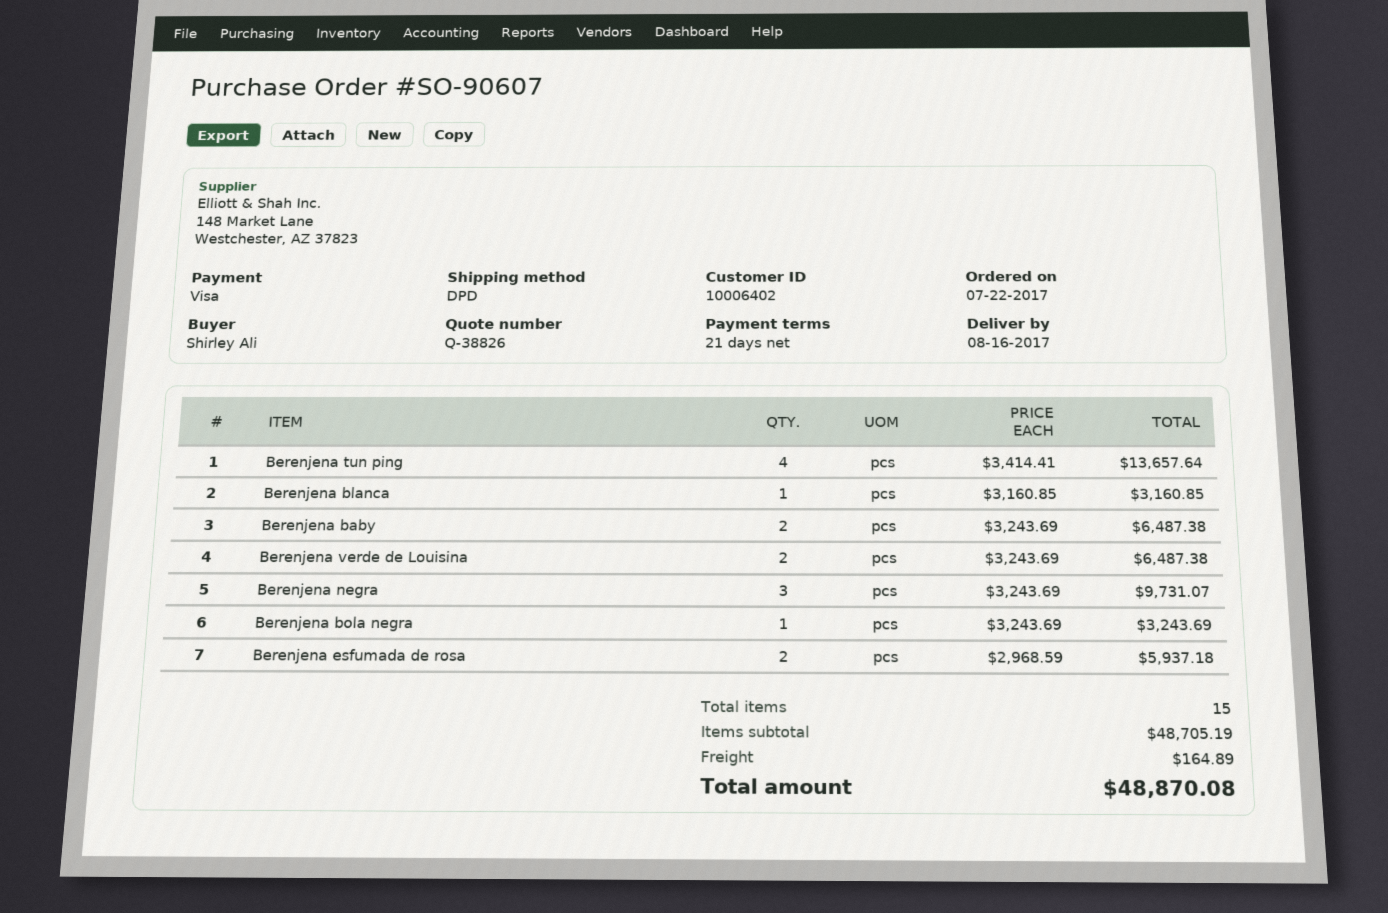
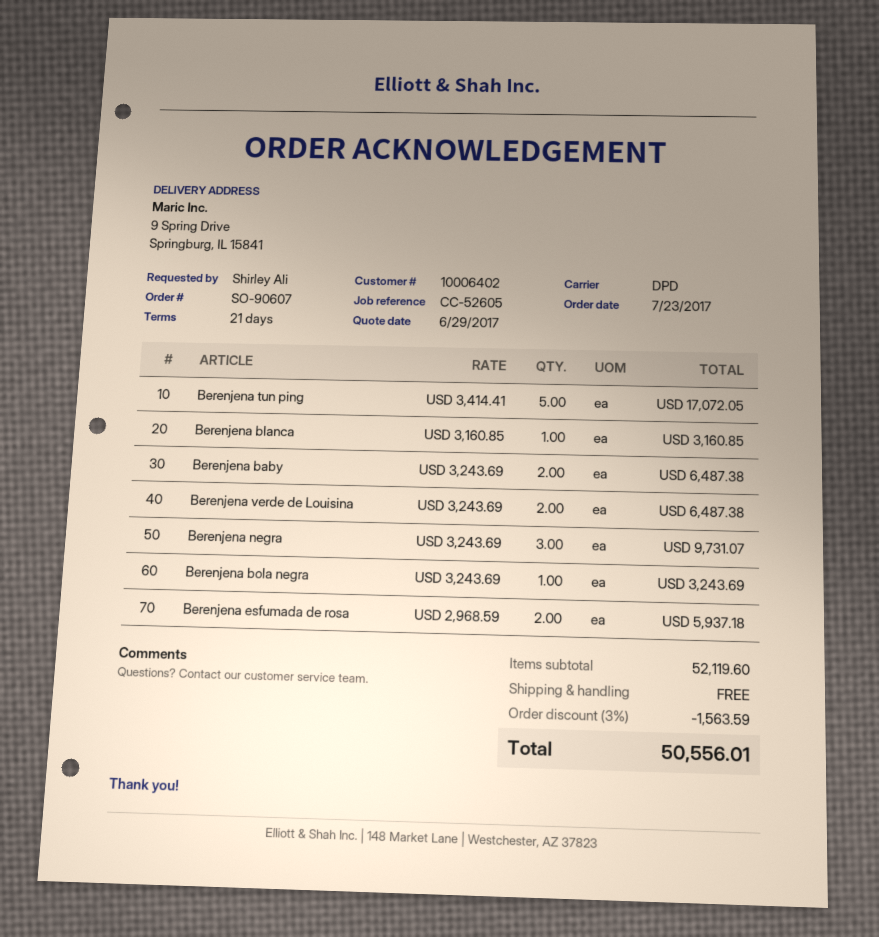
order date: 2017-07-22 -> 2017-07-23
Berenjena tun ping: 4 x 3414.41 = 13657.64 -> 5 x 3414.41 = 17072.05
subtotal: 48705.19 -> 52119.60
discount: none -> 3% = 1563.59
shipping: 164.89 -> 0.00
total: 48870.08 -> 50556.01

